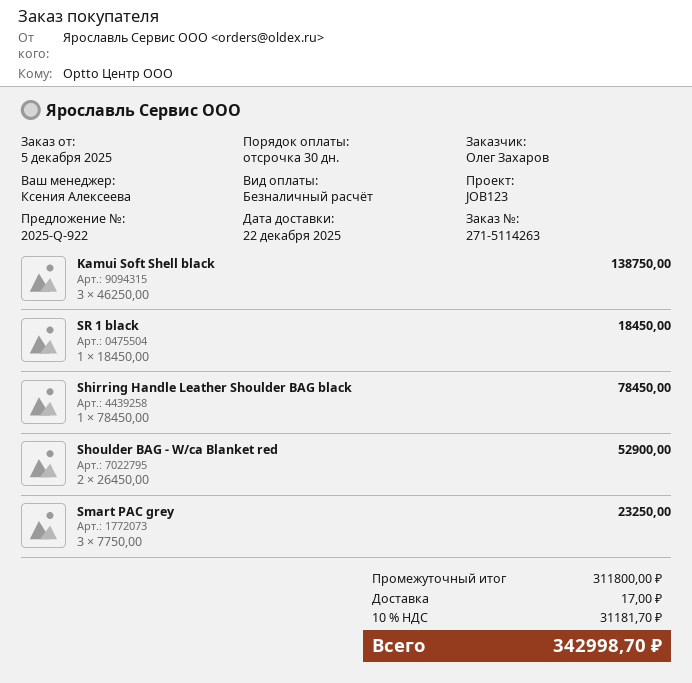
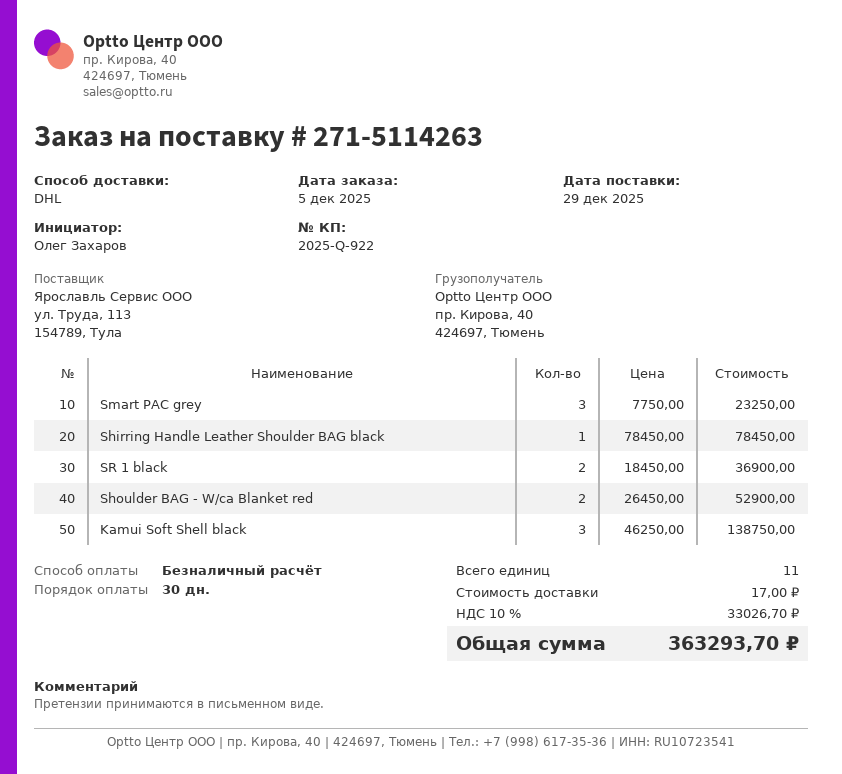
delivery date: 2025-12-22 -> 2025-12-29
SR 1 black: 1 x 18450.00 = 18450.00 -> 2 x 18450.00 = 36900.00
tax: 10% = 31181.70 -> 10% = 33026.70
total: 342998.70 -> 363293.70

